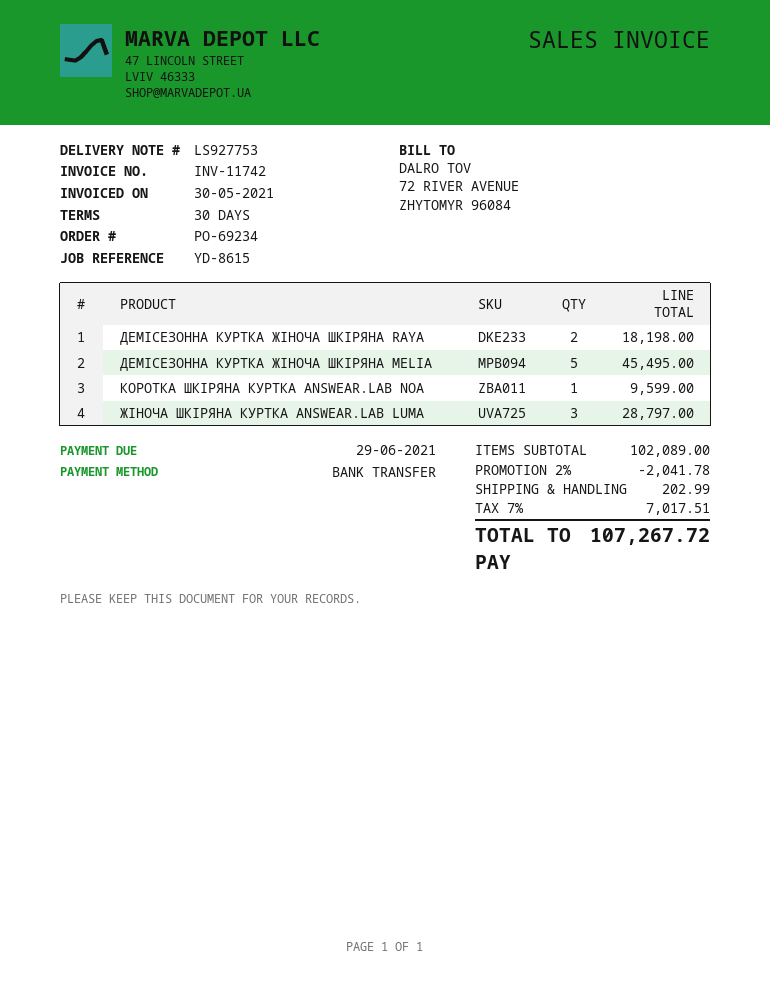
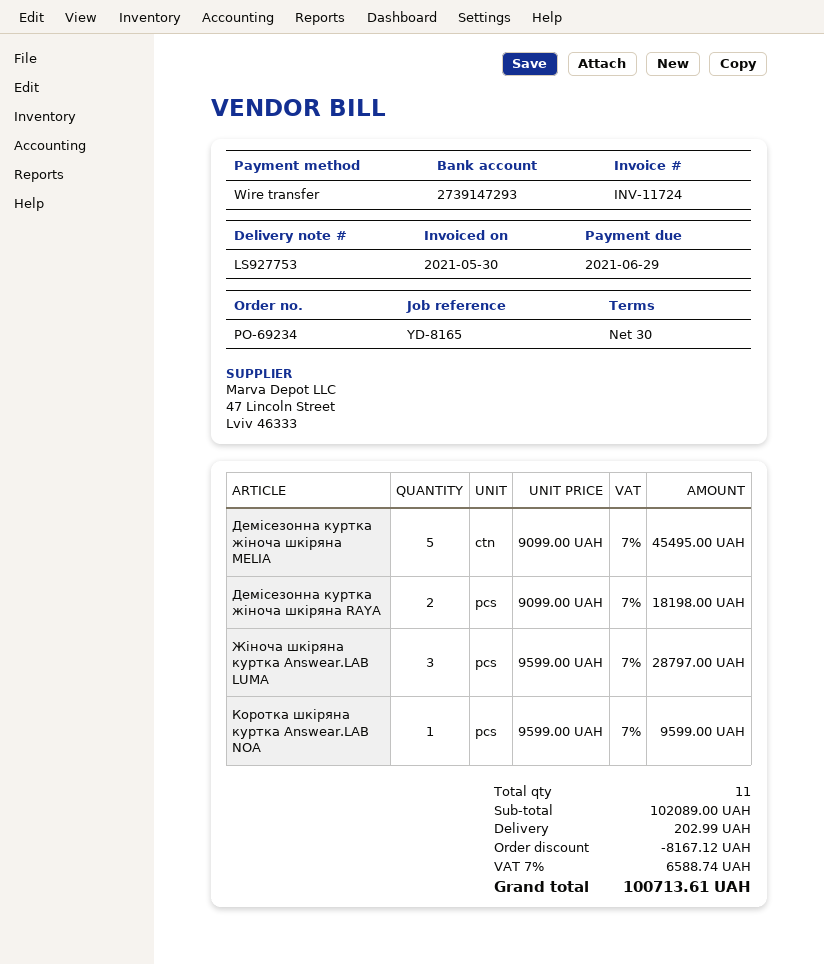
invoice number: INV-11742 -> INV-11724
reference: YD-8615 -> YD-8165
discount: 2041.78 -> 8167.12
tax: 7% = 7017.51 -> 7% = 6588.74
total: 107267.72 -> 100713.61

